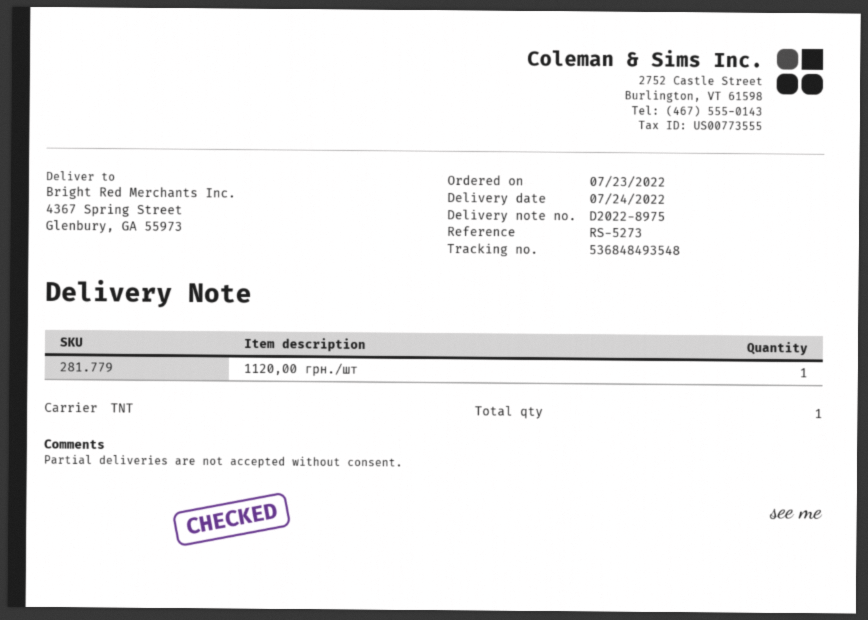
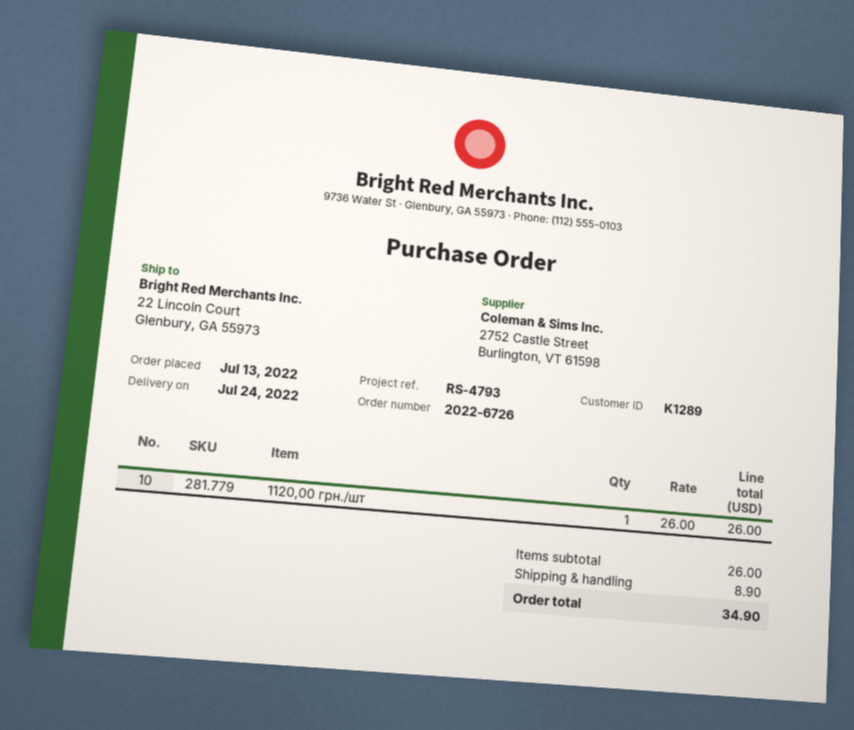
order date: 2022-07-23 -> 2022-07-13
reference: RS-5273 -> RS-4793
ship to: 4367 Spring Street, Glenbury, GA 55973 -> 22 Lincoln Court, Glenbury, GA 55973

